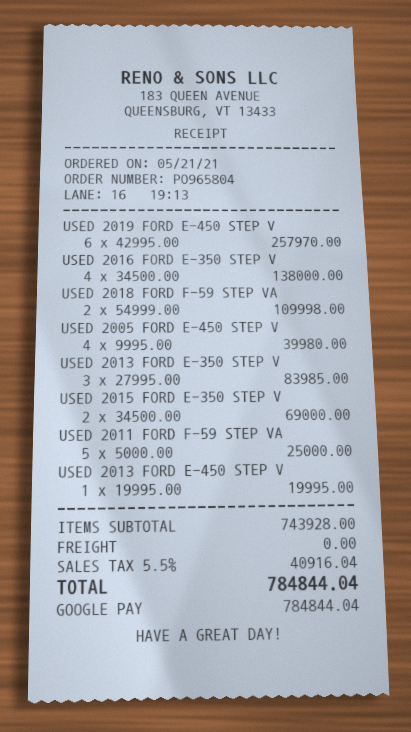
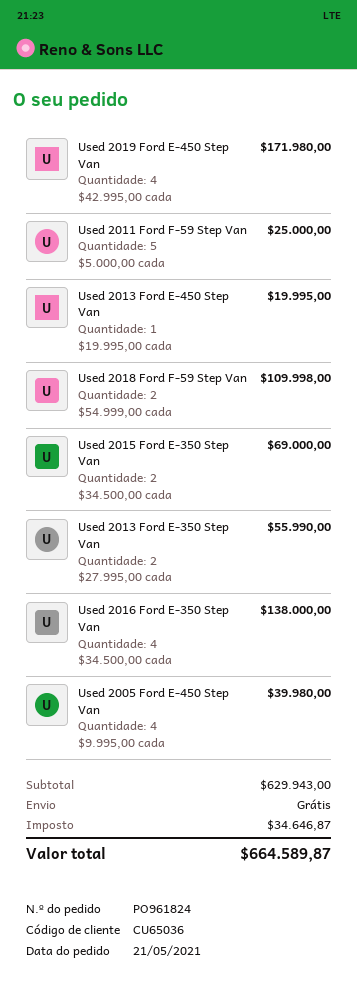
order number: PO965804 -> PO961824
USED 2019 FORD E-450 STEP V: 6 x 42995.00 = 257970.00 -> 4 x 42995.00 = 171980.00
USED 2013 FORD E-350 STEP V: 3 x 27995.00 = 83985.00 -> 2 x 27995.00 = 55990.00
subtotal: 743928.00 -> 629943.00
tax: 40916.04 -> 34646.87
total: 784844.04 -> 664589.87

